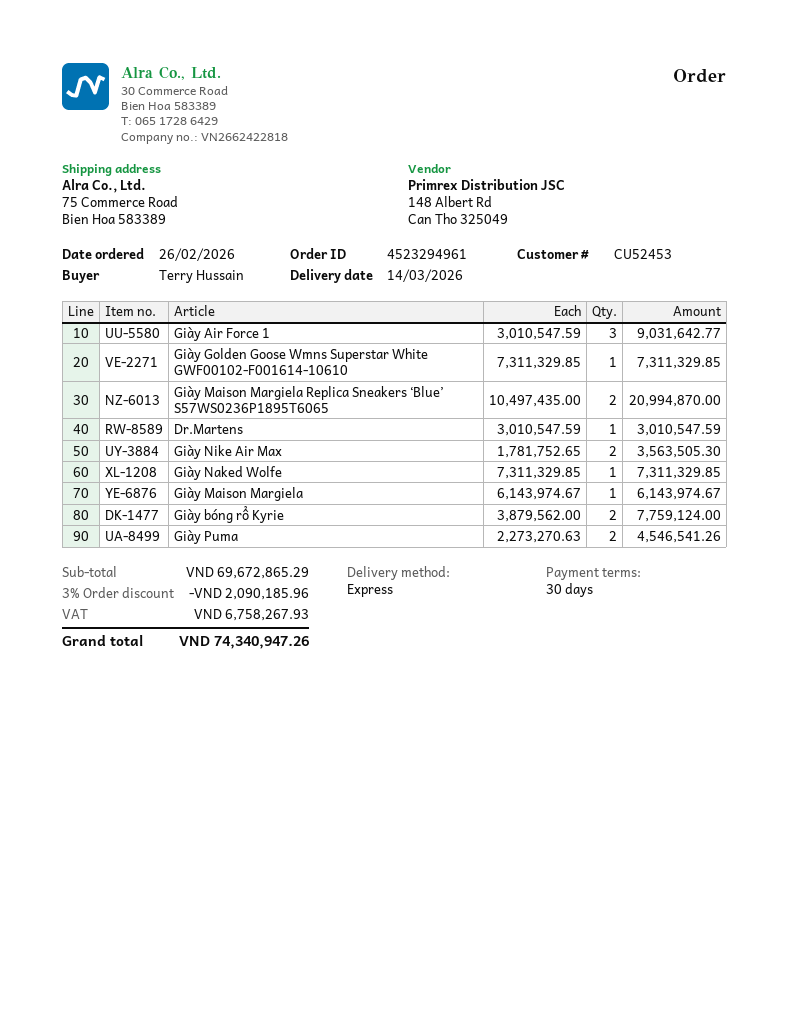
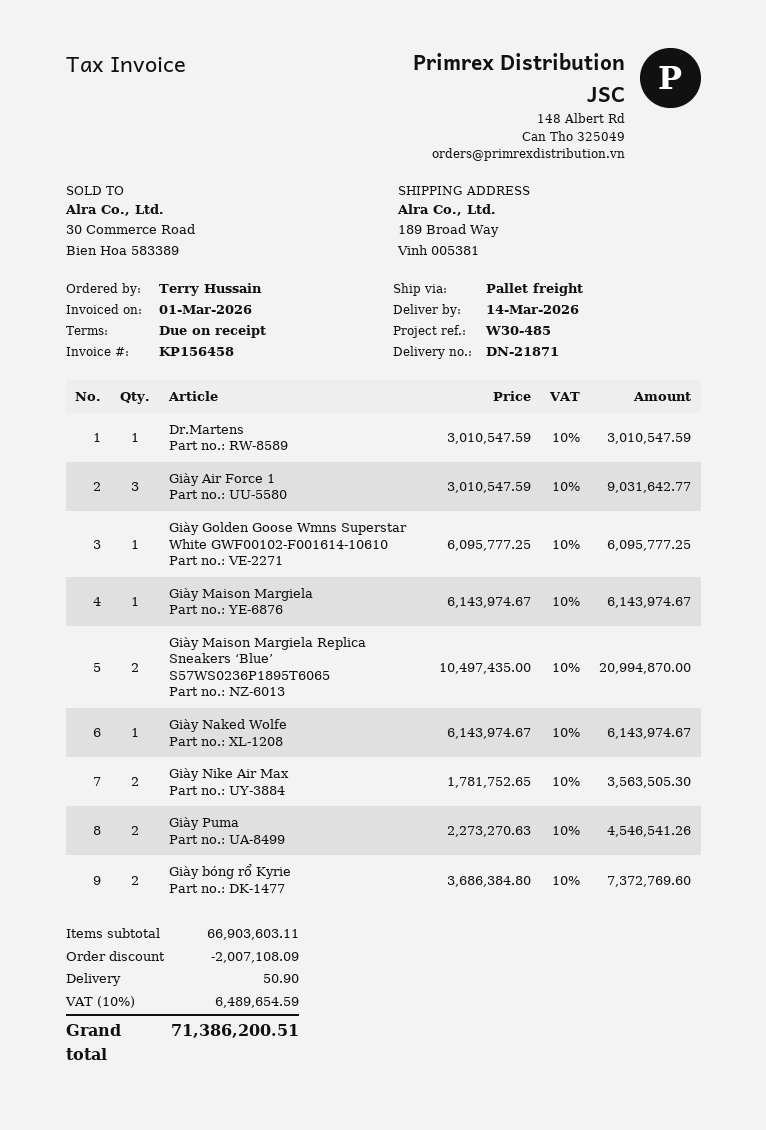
payment terms: 30 days -> on receipt
shipping method: express -> pallet freight
ship to: 75 Commerce Road, Bien Hoa 583389 -> 189 Broad Way, Vinh 005381
Giày Golden Goose Wmns Superstar White GWF00102-F001614-10610: 1 x 7311329.85 = 7311329.85 -> 1 x 6095777.25 = 6095777.25
Giày Naked Wolfe: 1 x 7311329.85 = 7311329.85 -> 1 x 6143974.67 = 6143974.67
Giày bóng rổ Kyrie: 2 x 3879562.00 = 7759124.00 -> 2 x 3686384.80 = 7372769.60
subtotal: 69672865.29 -> 66903603.11
discount: 2090185.96 -> 2007108.09
shipping: none -> 50.90
tax: 6758267.93 -> 6489654.59
total: 74340947.26 -> 71386200.51

